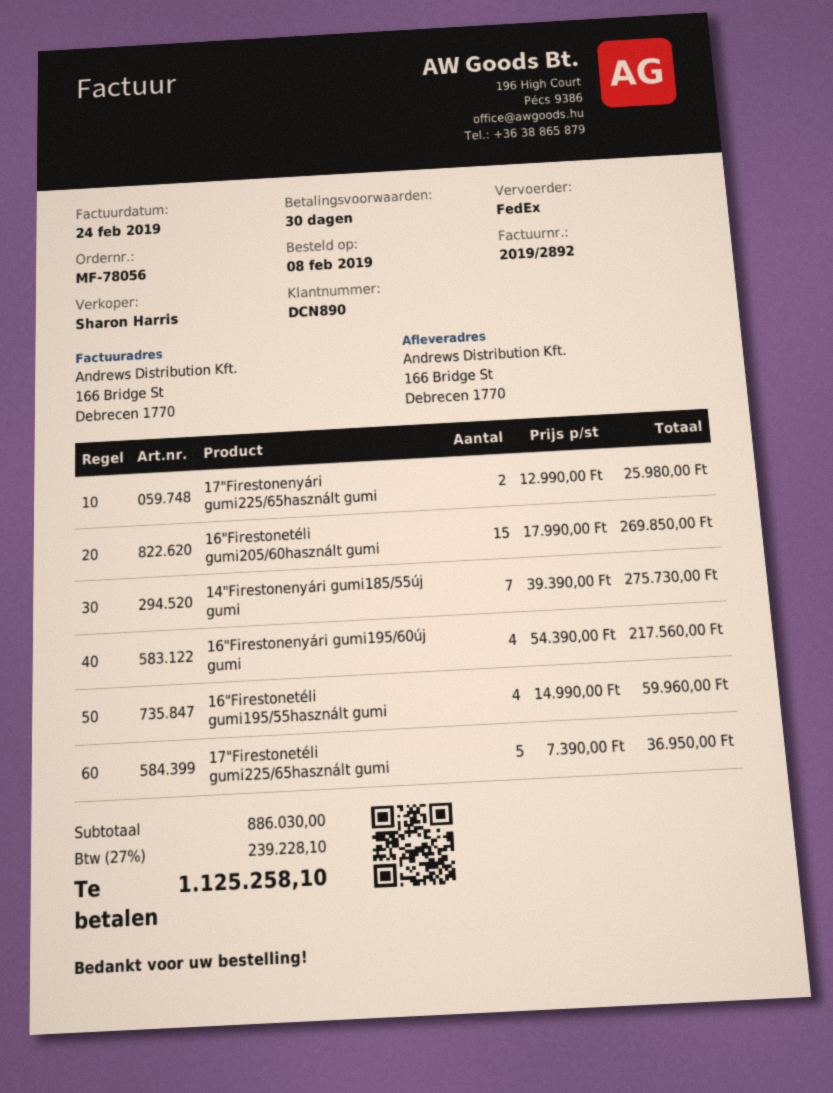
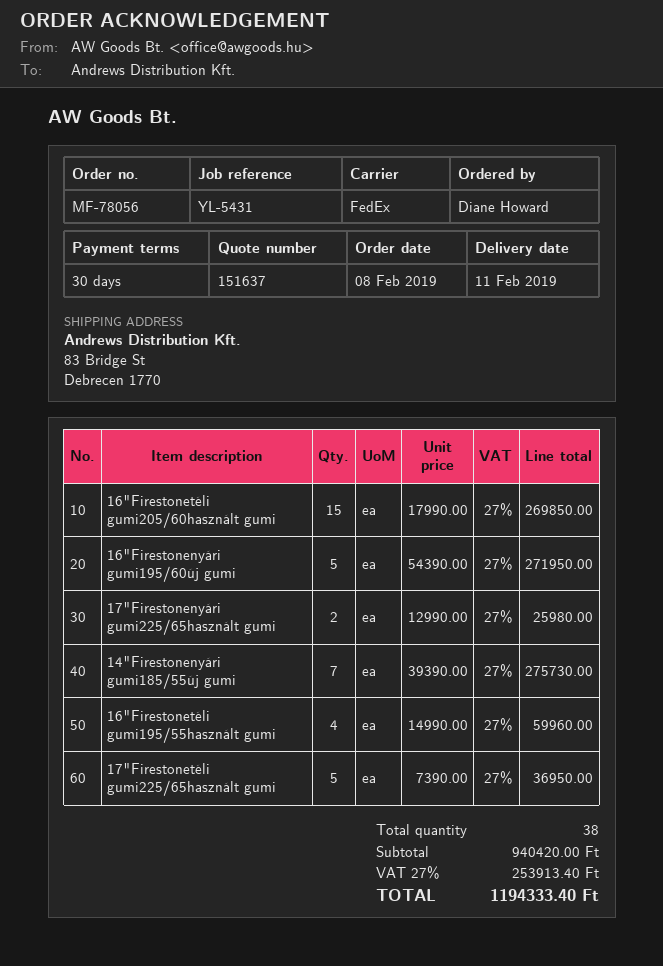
ship to: 166 Bridge St, Debrecen 1770 -> 83 Bridge St, Debrecen 1770
16"Firestonenyári gumi195/60új gumi: 4 x 54390.00 = 217560.00 -> 5 x 54390.00 = 271950.00
subtotal: 886030.00 -> 940420.00
tax: 27% = 239228.10 -> 27% = 253913.40
total: 1125258.10 -> 1194333.40

